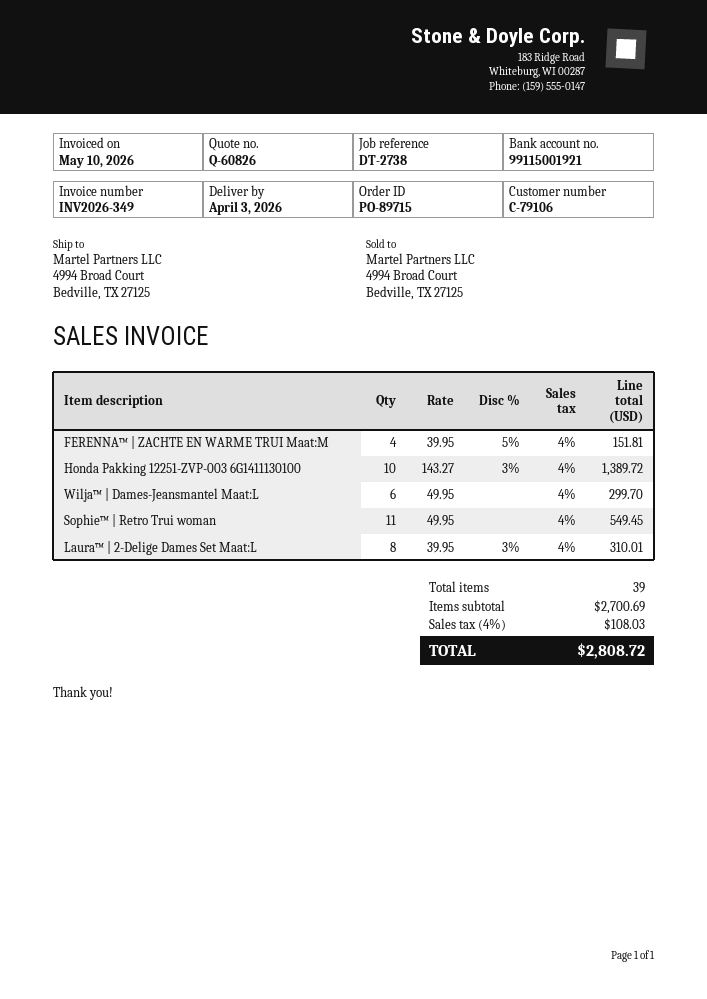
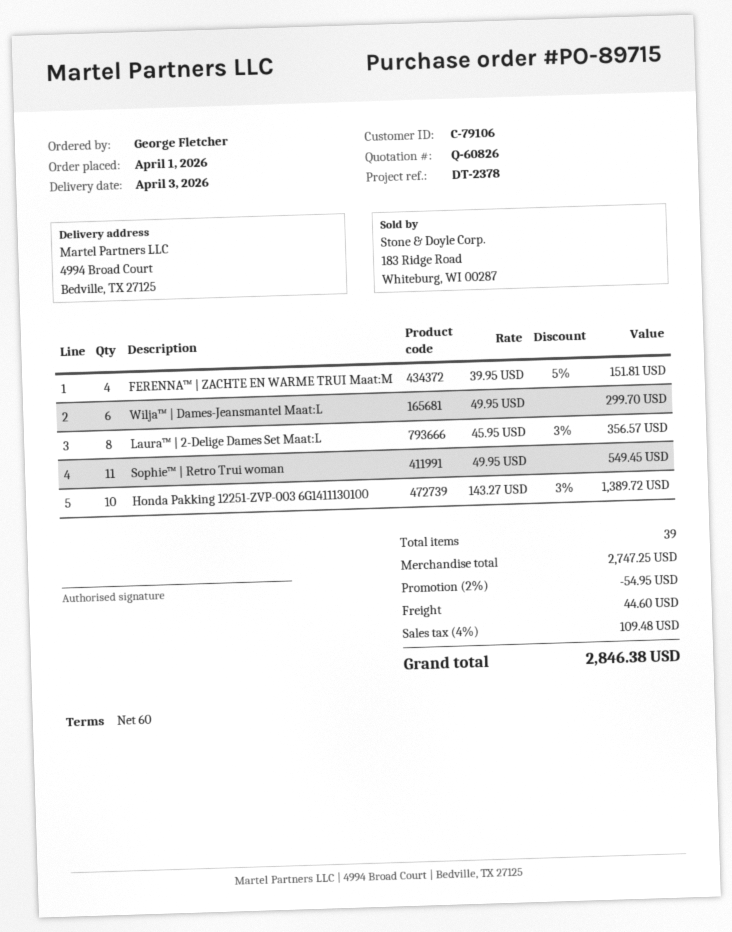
reference: DT-2738 -> DT-2378
Laura™ | 2-Delige Dames Set Maat:L: 8 x 39.95 - 3% = 310.01 -> 8 x 45.95 - 3% = 356.57
subtotal: 2700.69 -> 2747.25
discount: none -> 2% = 54.95
shipping: none -> 44.60
tax: 4% = 108.03 -> 4% = 109.48
total: 2808.72 -> 2846.38

